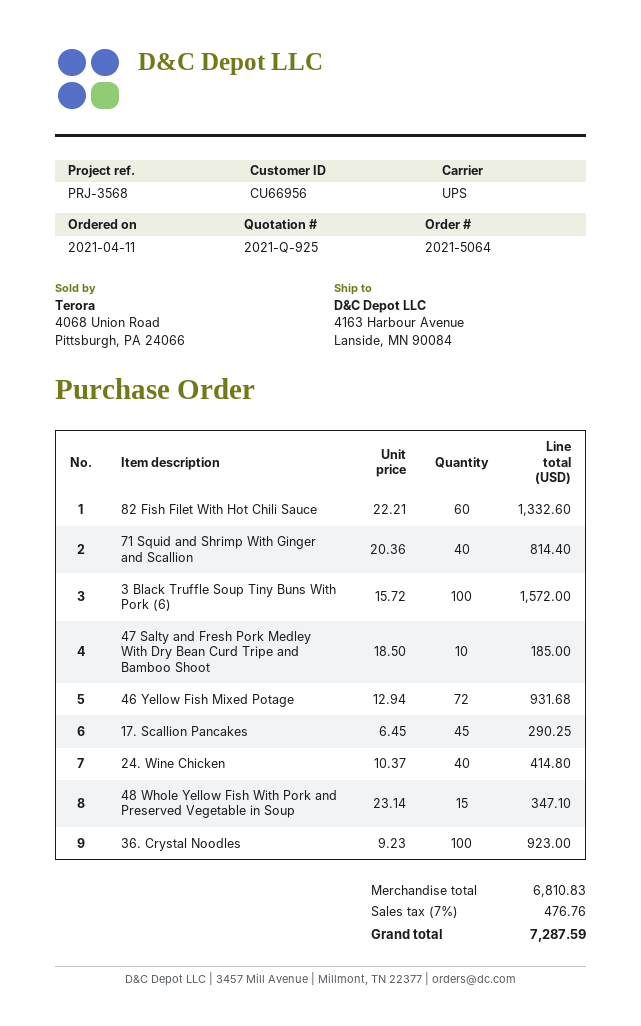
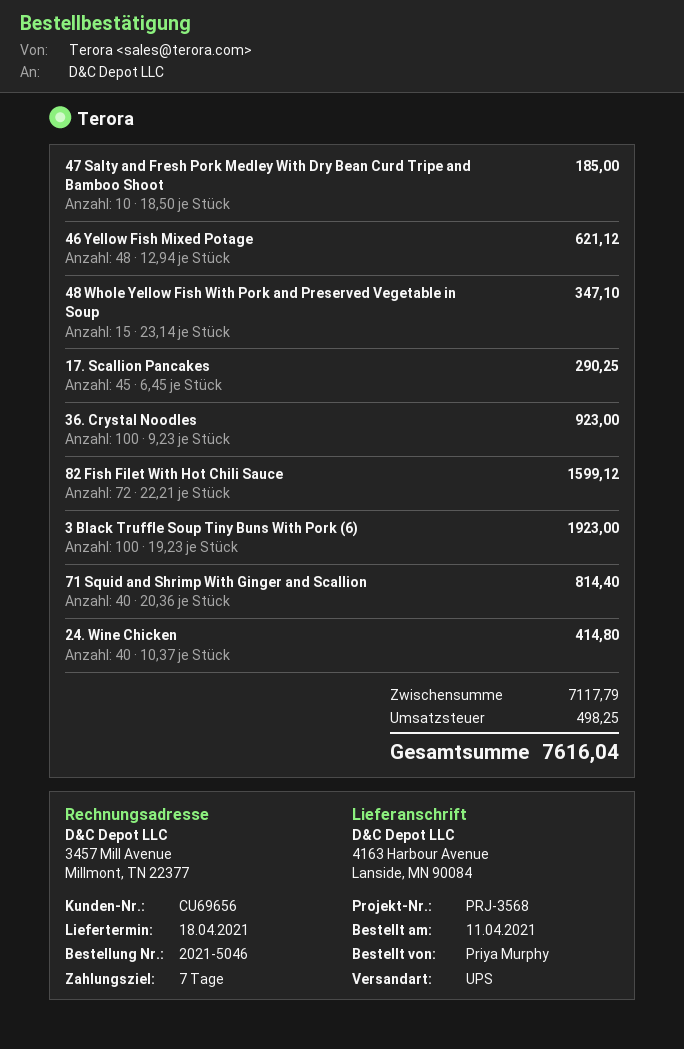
order number: 2021-5064 -> 2021-5046
customer number: CU66956 -> CU69656
82 Fish Filet With Hot Chili Sauce: 60 x 22.21 = 1332.60 -> 72 x 22.21 = 1599.12
3 Black Truffle Soup Tiny Buns With Pork (6): 100 x 15.72 = 1572.00 -> 100 x 19.23 = 1923.00
46 Yellow Fish Mixed Potage: 72 x 12.94 = 931.68 -> 48 x 12.94 = 621.12
subtotal: 6810.83 -> 7117.79
tax: 476.76 -> 498.25
total: 7287.59 -> 7616.04

